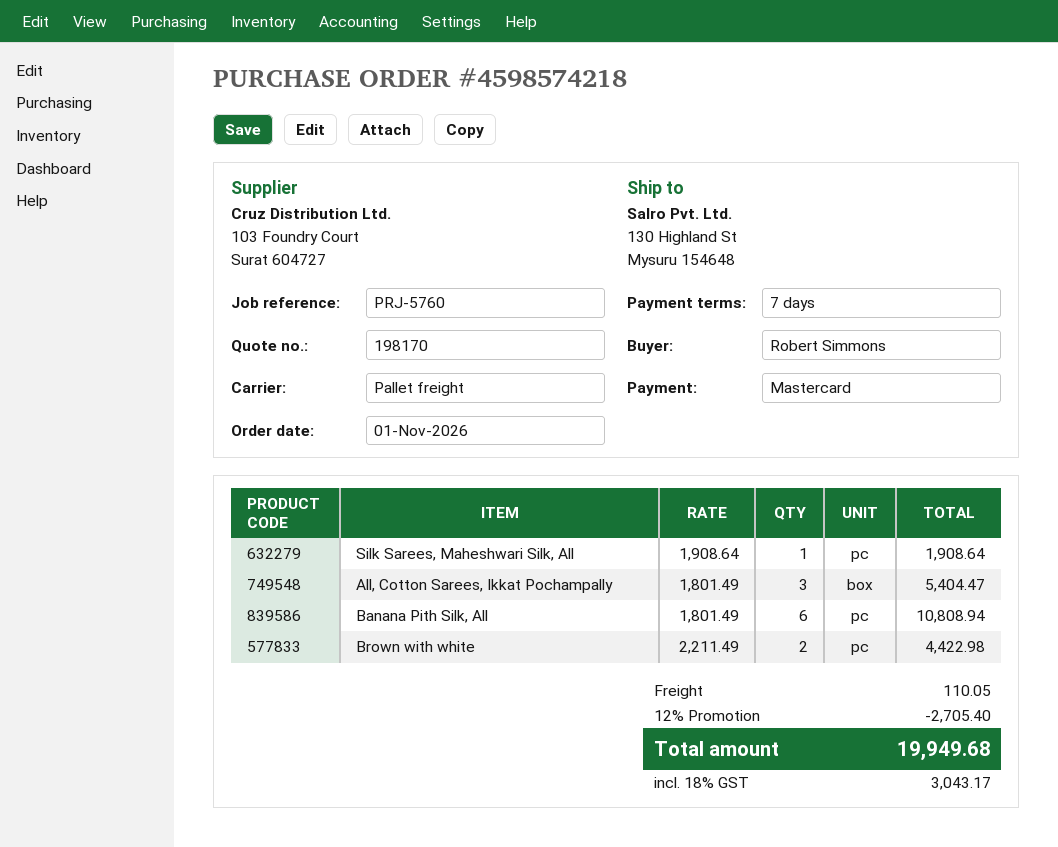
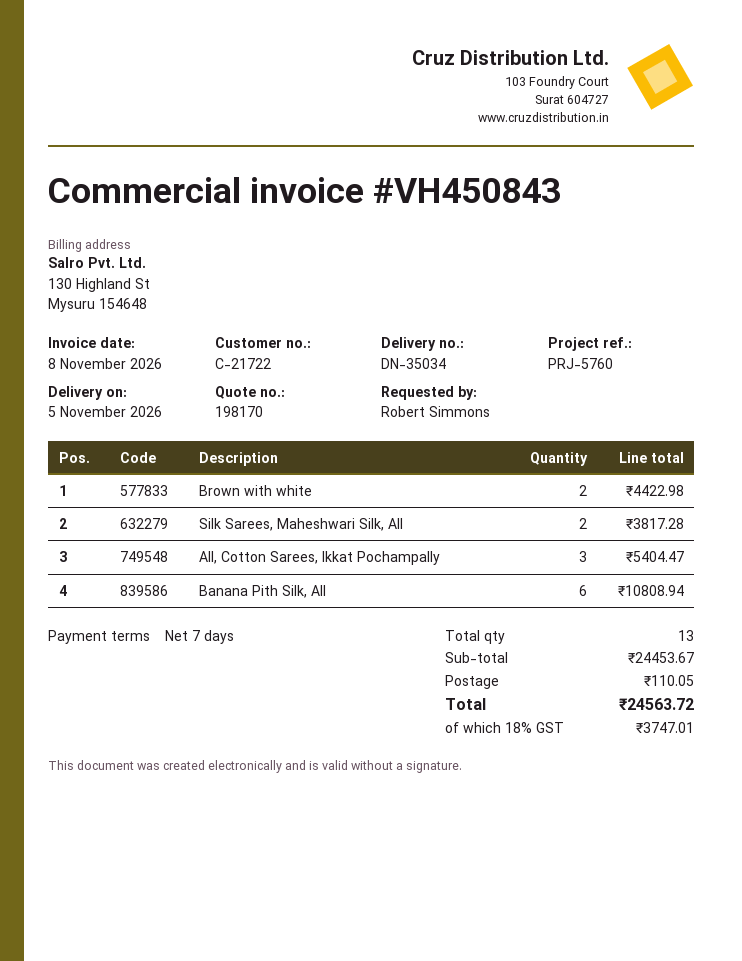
Silk Sarees, Maheshwari Silk, All: 1 for 1908.64 -> 2 for 3817.28
discount: 12% = 2705.40 -> none
tax: 18% = 3043.17 -> 18% = 3747.01
total: 19949.68 -> 24563.72

